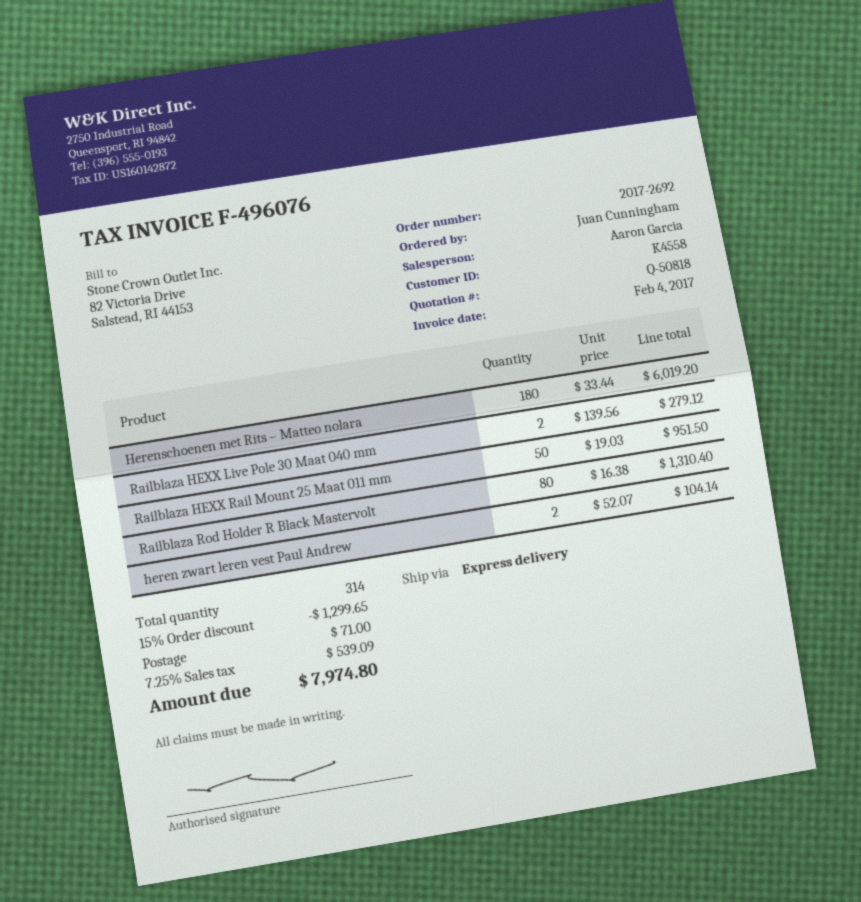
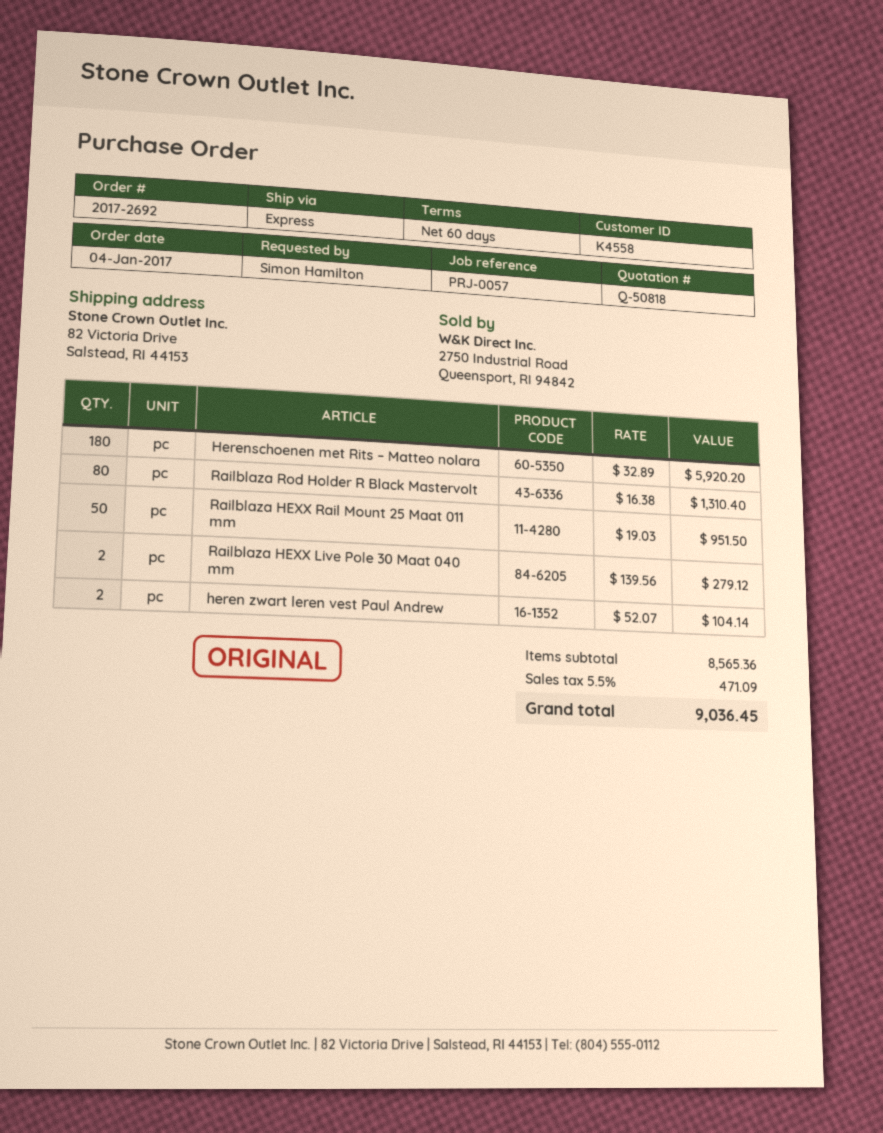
ordered by: Juan Cunningham -> Simon Hamilton
Herenschoenen met Rits – Matteo nolara: 180 x 33.44 = 6019.20 -> 180 x 32.89 = 5920.20
discount: 15% = 1299.65 -> none
shipping: 71.00 -> none
tax: 7.25% = 539.09 -> 5.5% = 471.09
total: 7974.80 -> 9036.45

